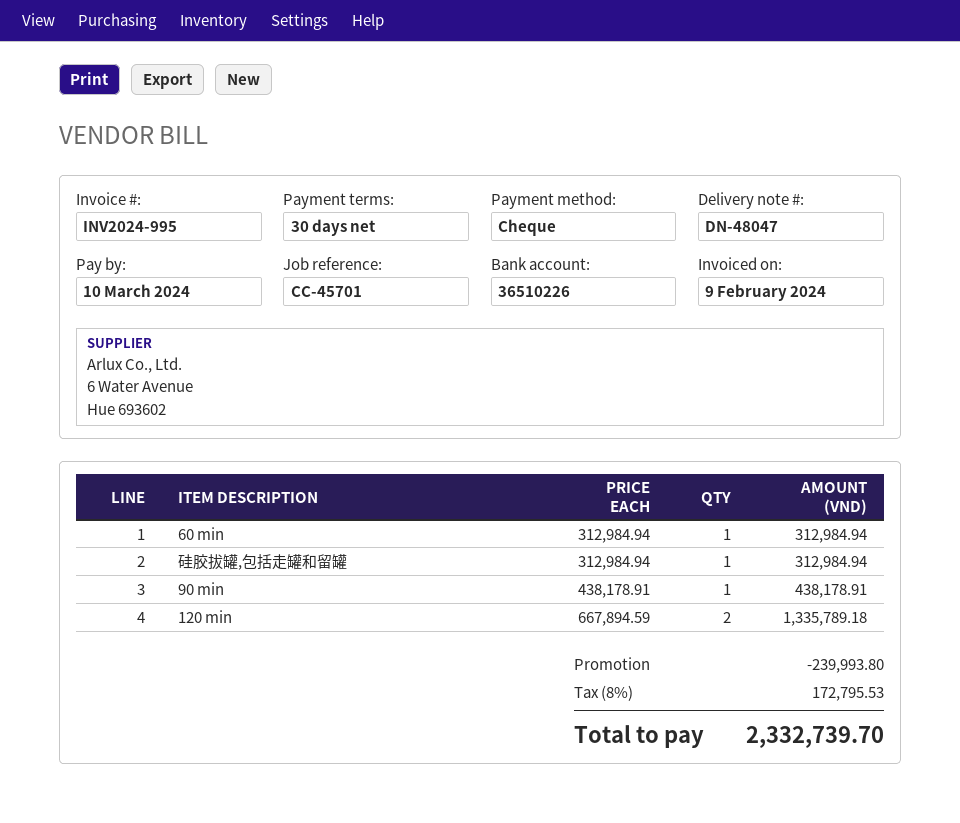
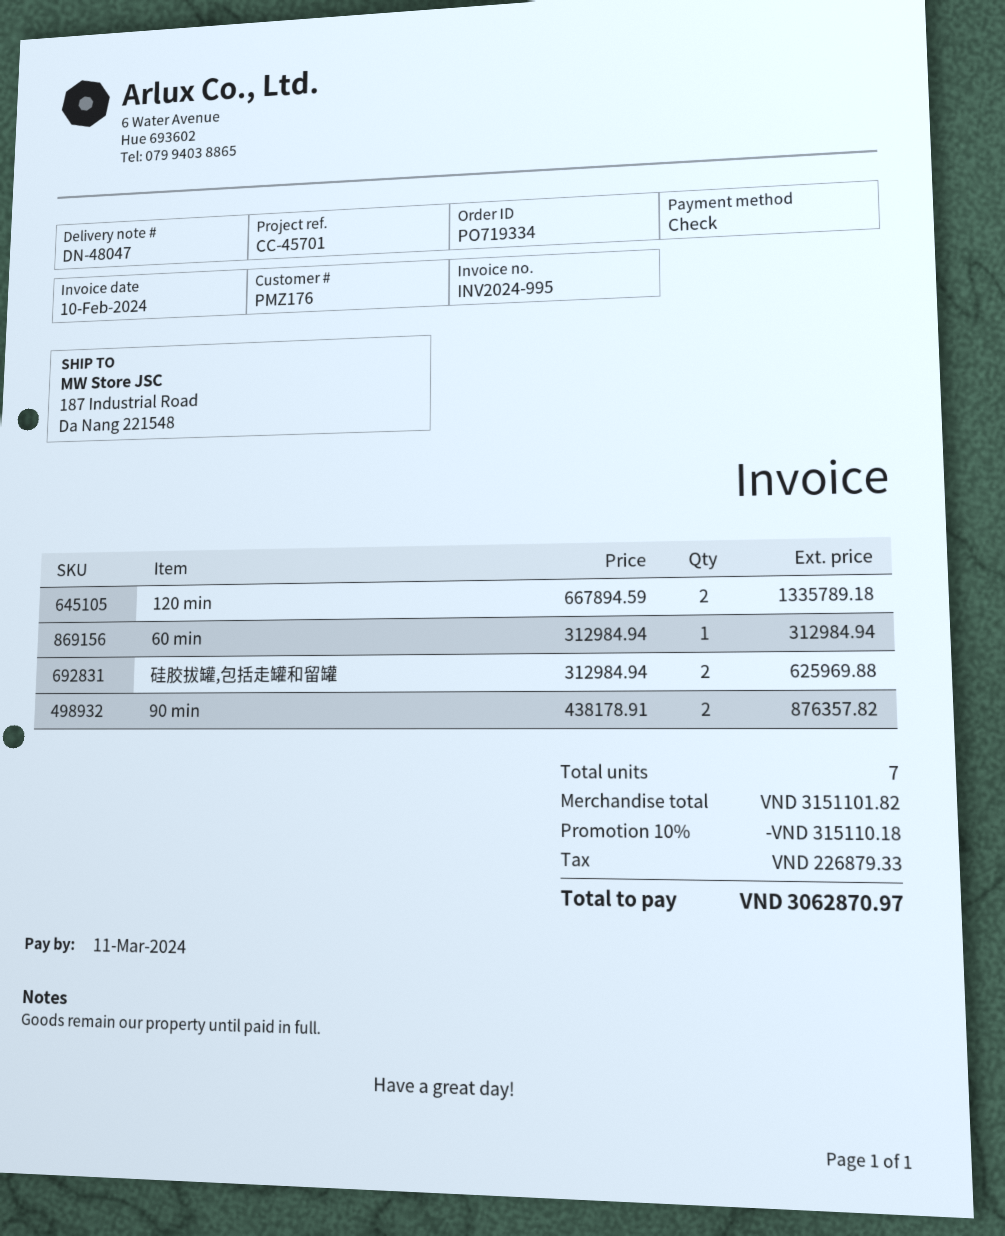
invoice date: 2024-02-09 -> 2024-02-10
due date: 2024-03-10 -> 2024-03-11
硅胶拔罐,包括走罐和留罐: 1 x 312984.94 = 312984.94 -> 2 x 312984.94 = 625969.88
90 min: 1 x 438178.91 = 438178.91 -> 2 x 438178.91 = 876357.82
discount: 239993.80 -> 315110.18
tax: 172795.53 -> 226879.33
total: 2332739.70 -> 3062870.97

